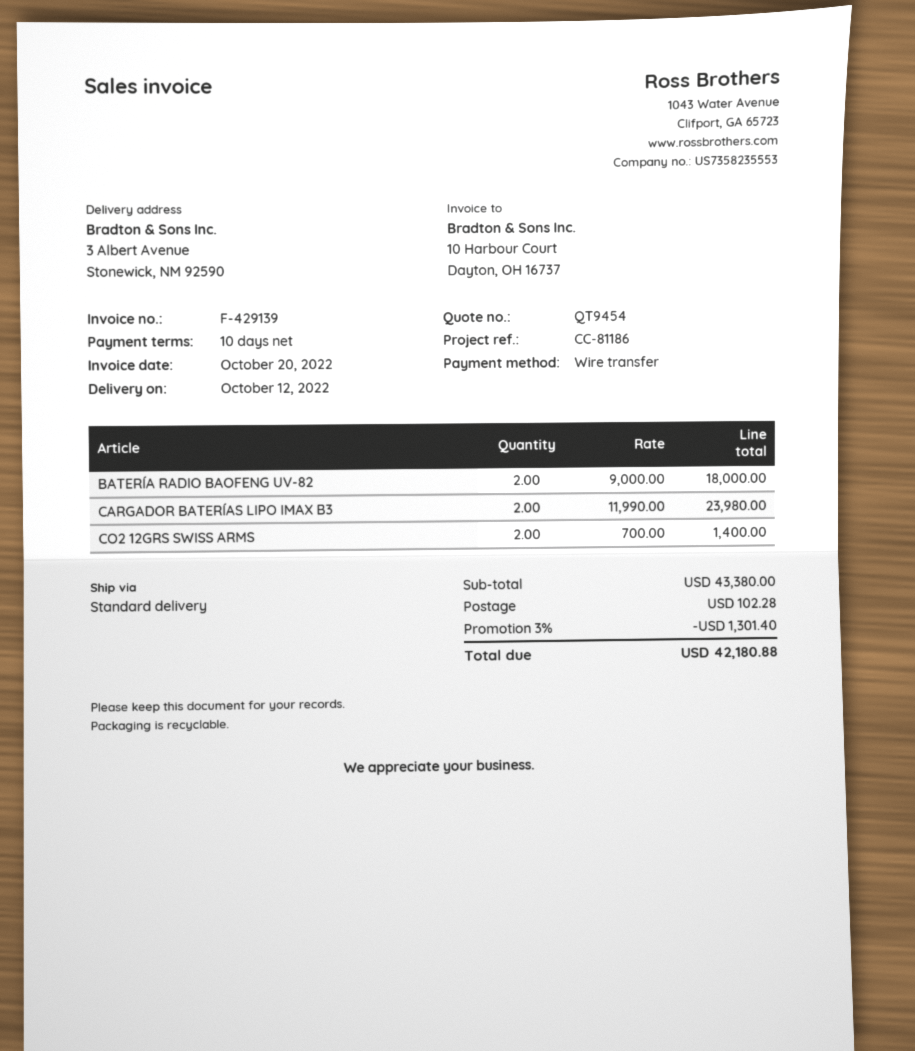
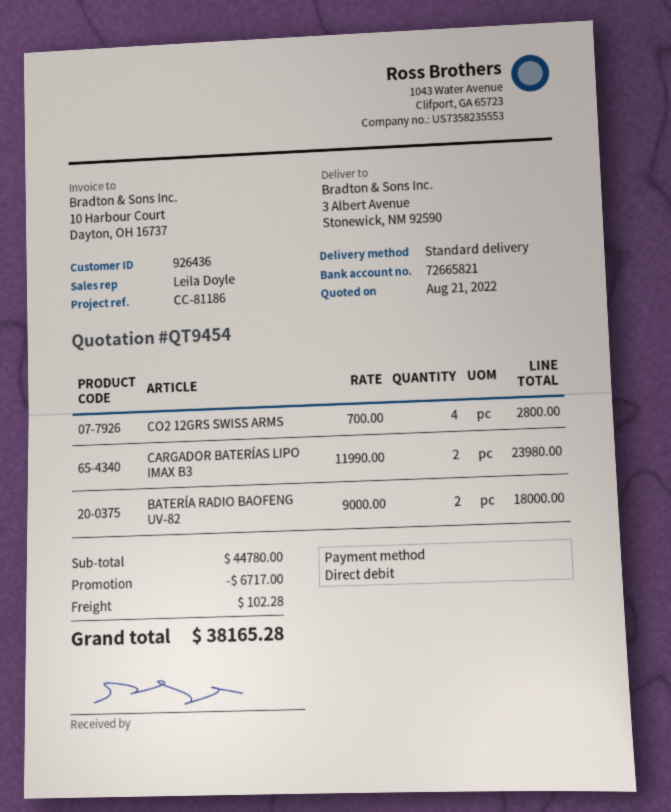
payment method: bank transfer -> direct debit
CO2 12GRS SWISS ARMS: 2 x 700.00 = 1400.00 -> 4 x 700.00 = 2800.00
subtotal: 43380.00 -> 44780.00
discount: 1301.40 -> 6717.00
total: 42180.88 -> 38165.28

